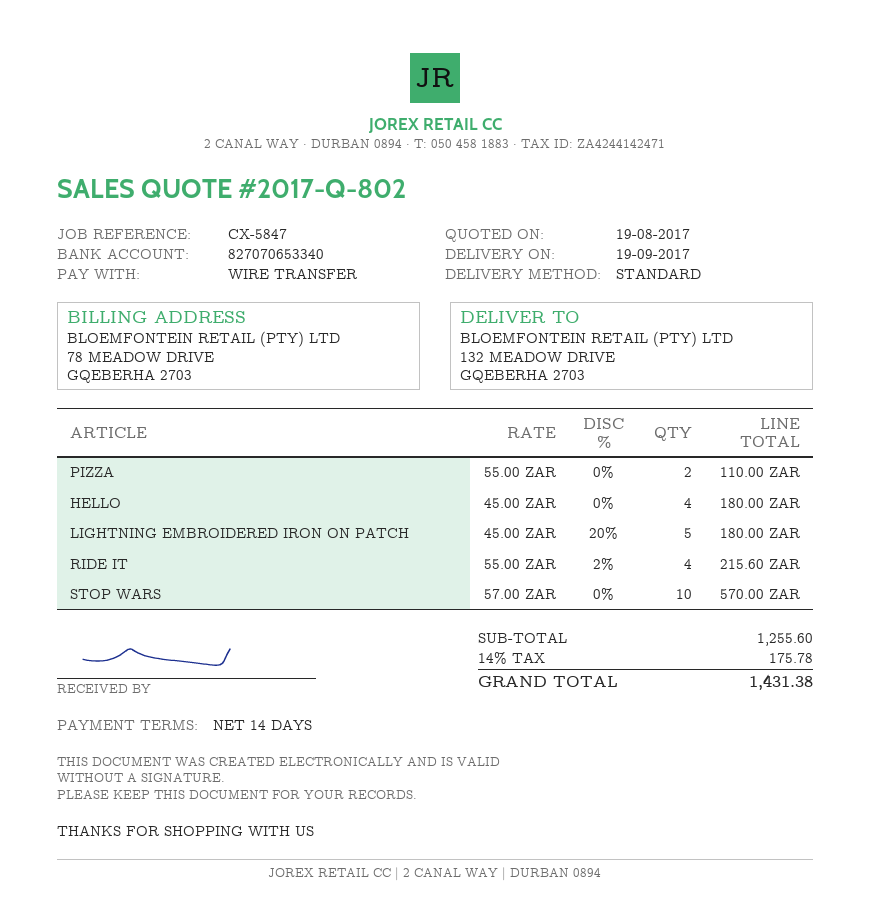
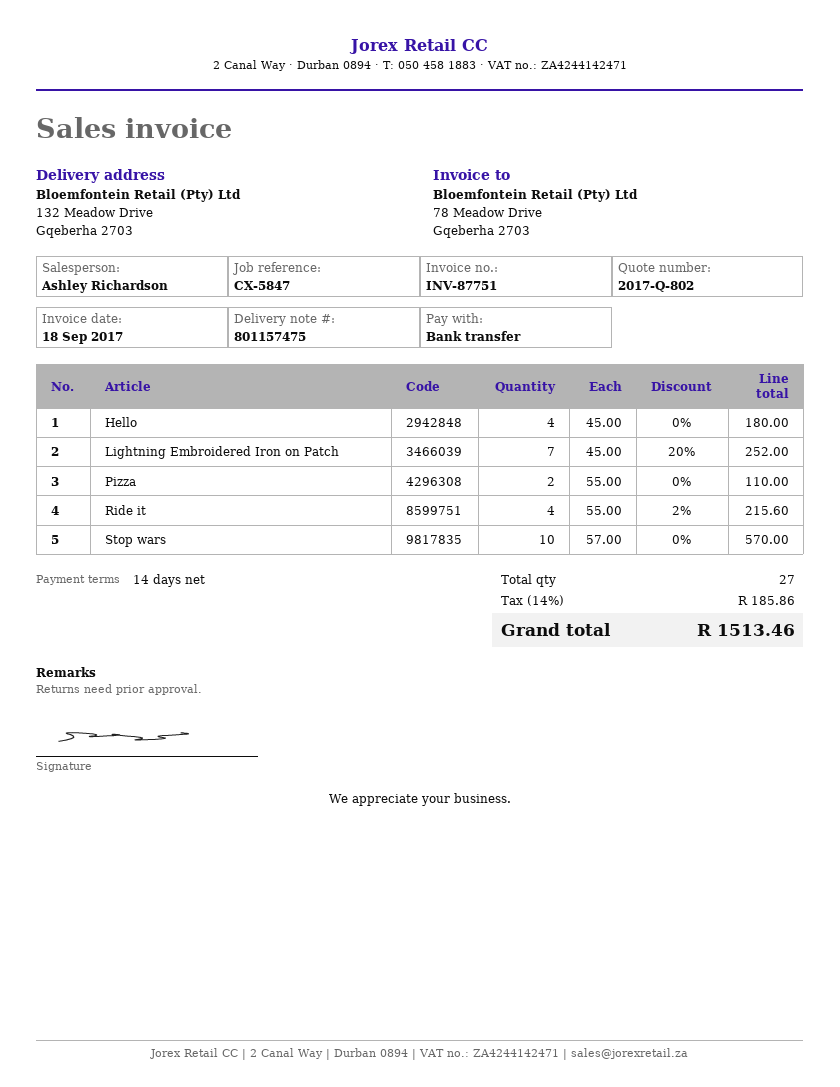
LIGHTNING EMBROIDERED IRON ON PATCH: 5 x 45.00 - 20% = 180.00 -> 7 x 45.00 - 20% = 252.00
tax: 14% = 175.78 -> 14% = 185.86
total: 1431.38 -> 1513.46

